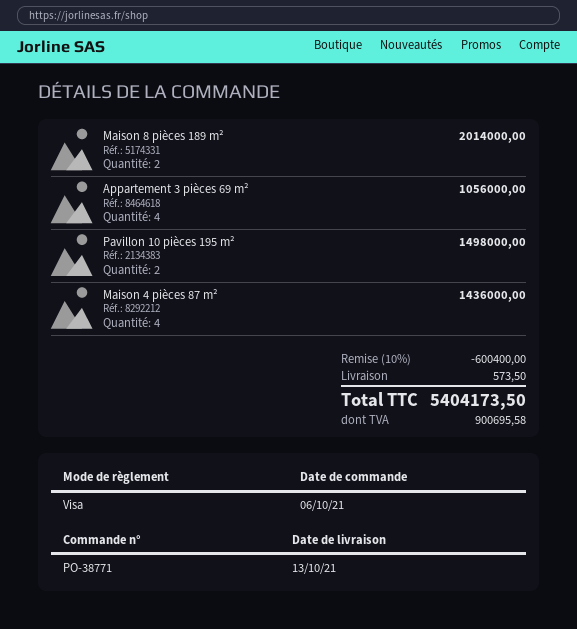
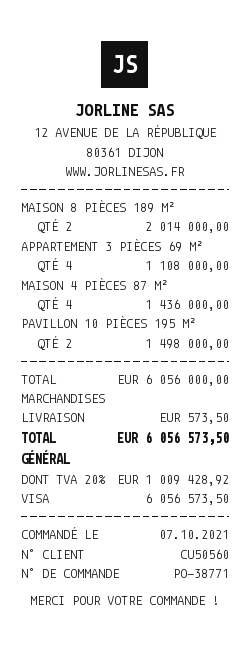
order date: 2021-10-06 -> 2021-10-07
Appartement 3 pièces 69 m²: 4 for 1056000.00 -> 4 for 1108000.00
discount: 10% = 600400.00 -> none
tax: 900695.58 -> 1009428.92
total: 5404173.50 -> 6056573.50

